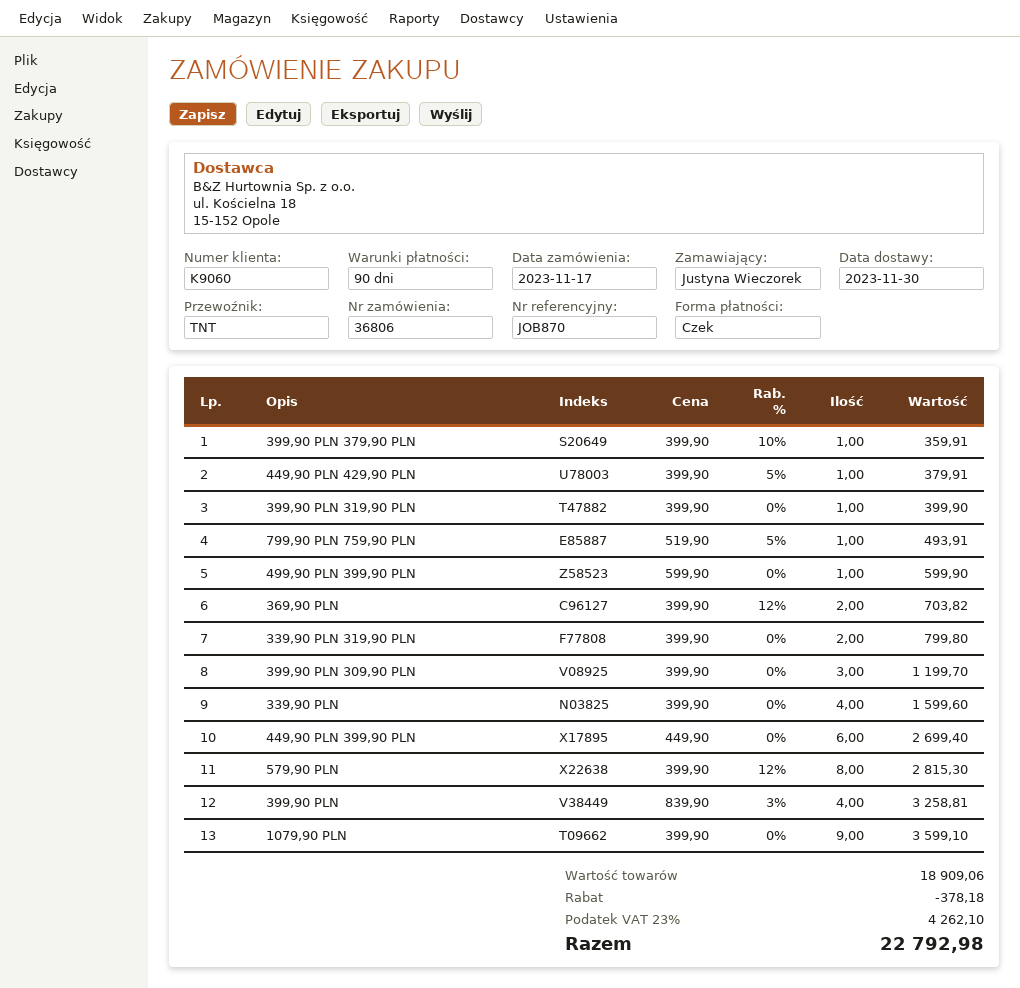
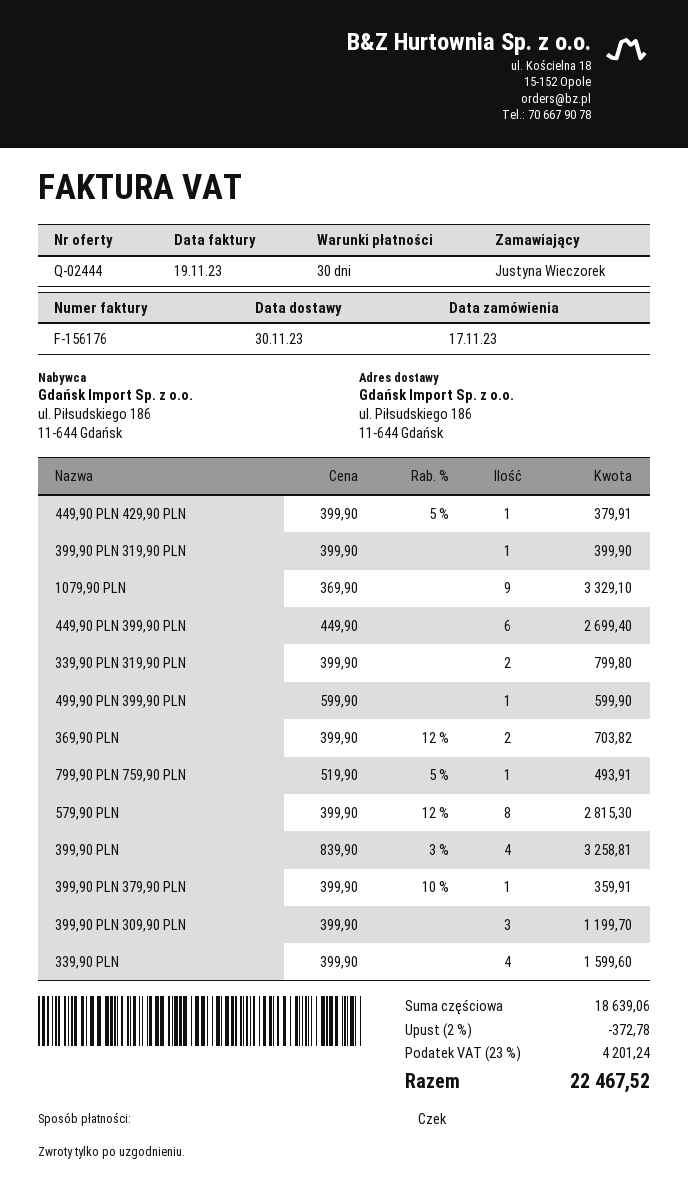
payment terms: 90 days -> 30 days
1079,90 PLN: 9 x 399.90 = 3599.10 -> 9 x 369.90 = 3329.10
subtotal: 18909.06 -> 18639.06
discount: 378.18 -> 372.78
tax: 23% = 4262.10 -> 23% = 4201.24
total: 22792.98 -> 22467.52

